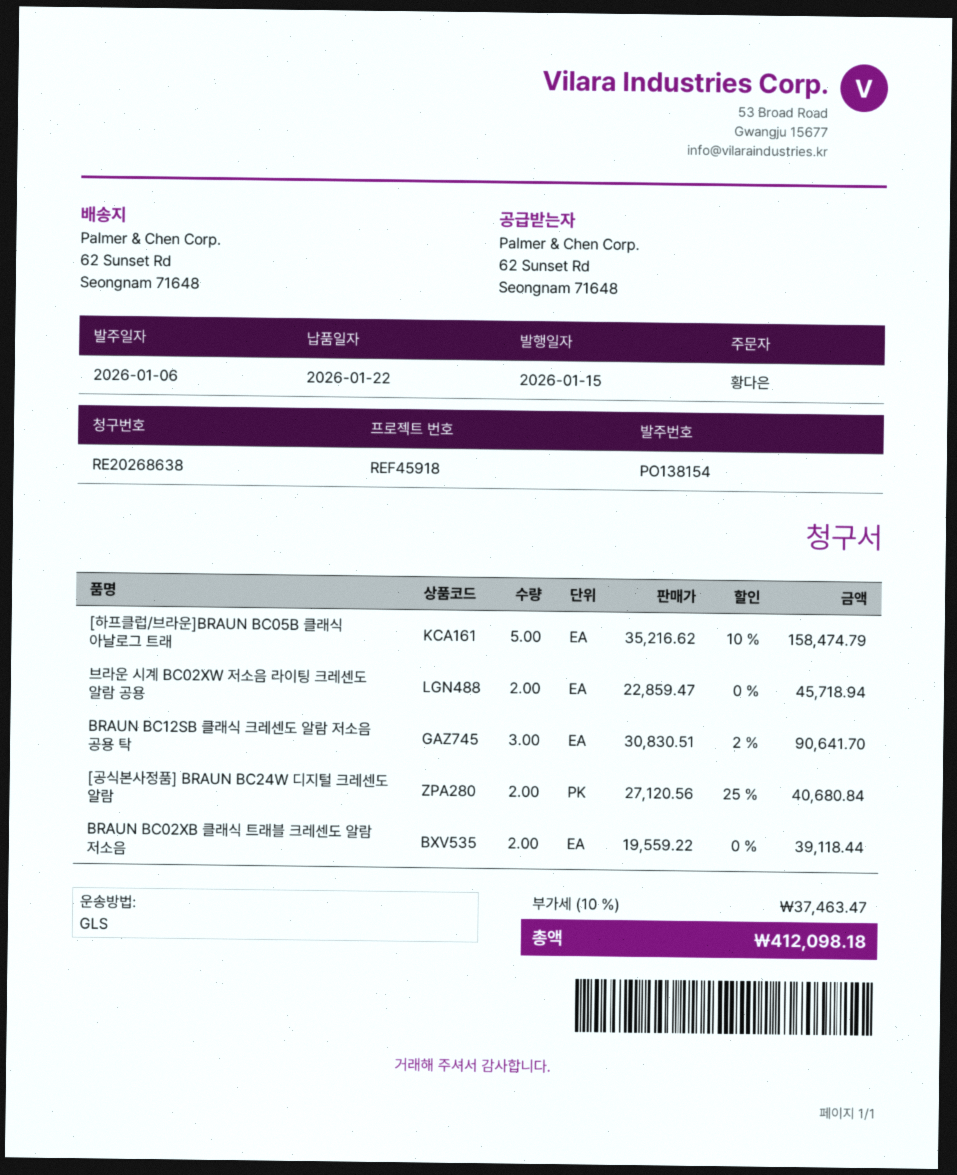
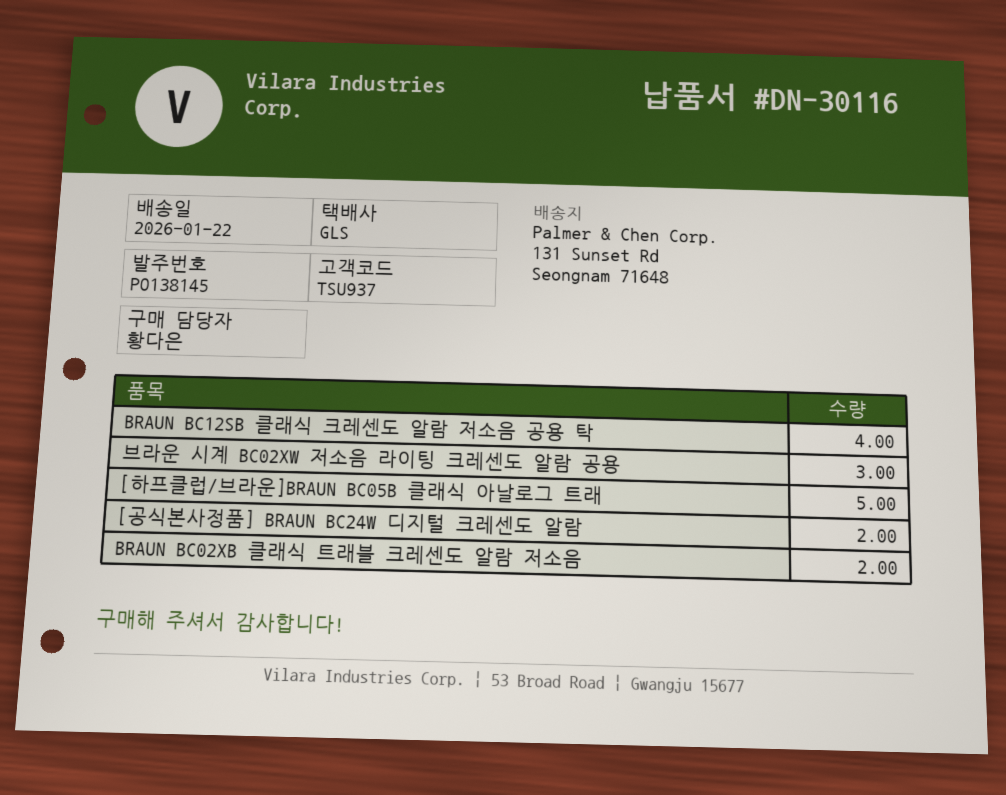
order number: PO138154 -> PO138145
ship to: 62 Sunset Rd, Seongnam 71648 -> 131 Sunset Rd, Seongnam 71648
브라운 시계 BC02XW 저소음 라이팅 크레센도 알람 공용: 2 -> 3
BRAUN BC12SB 클래식 크레센도 알람 저소음 공용 탁: 3 -> 4

